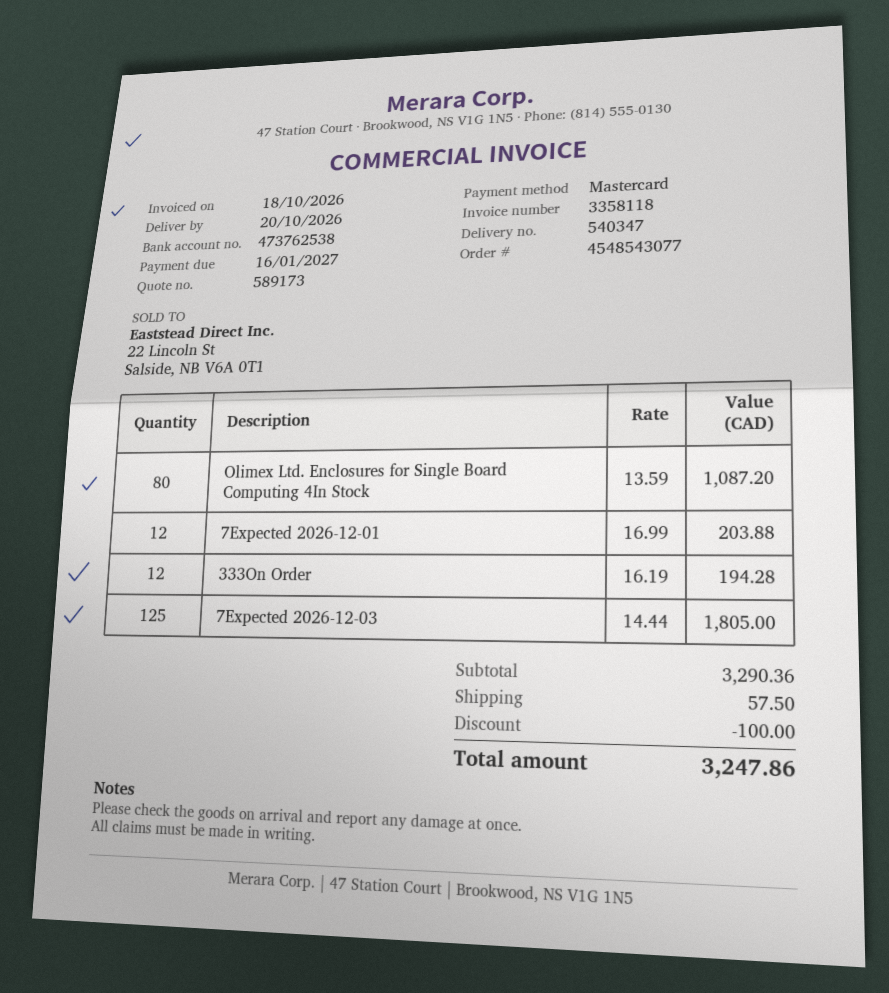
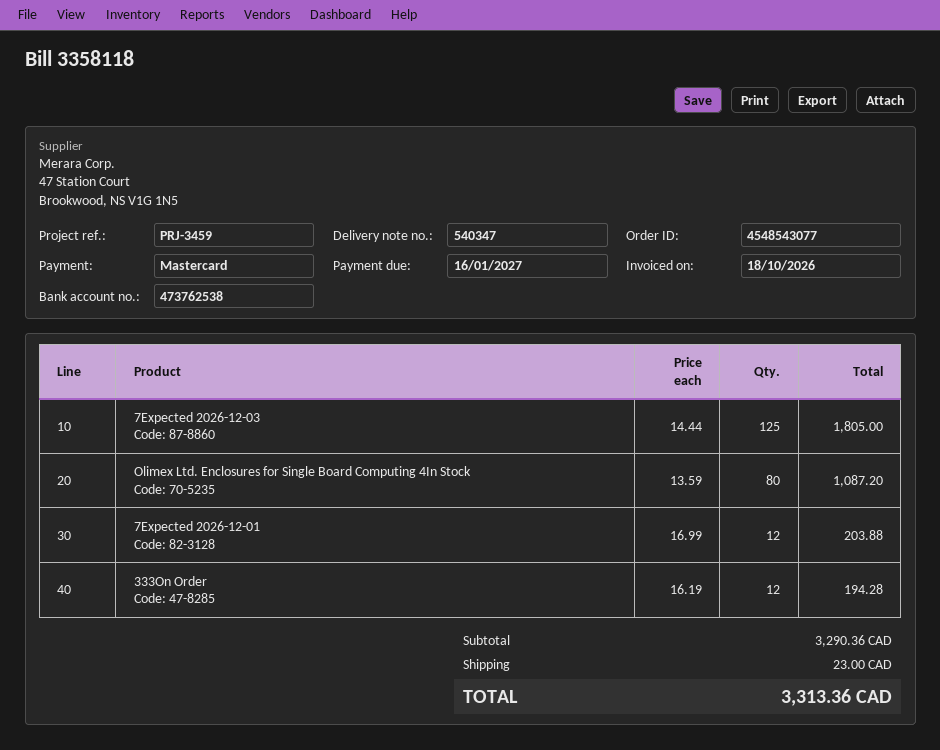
discount: 100.00 -> none
shipping: 57.50 -> 23.00
total: 3247.86 -> 3313.36

